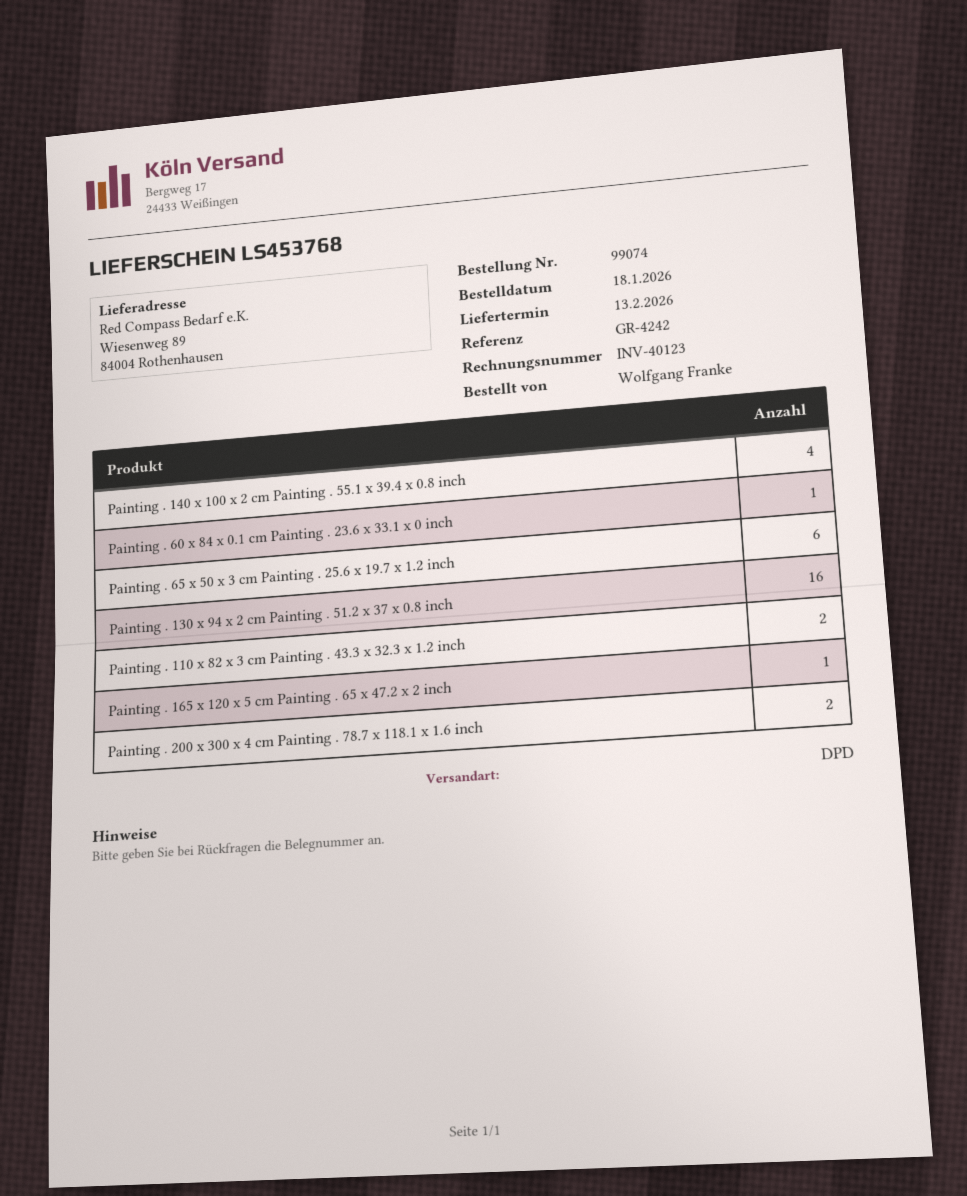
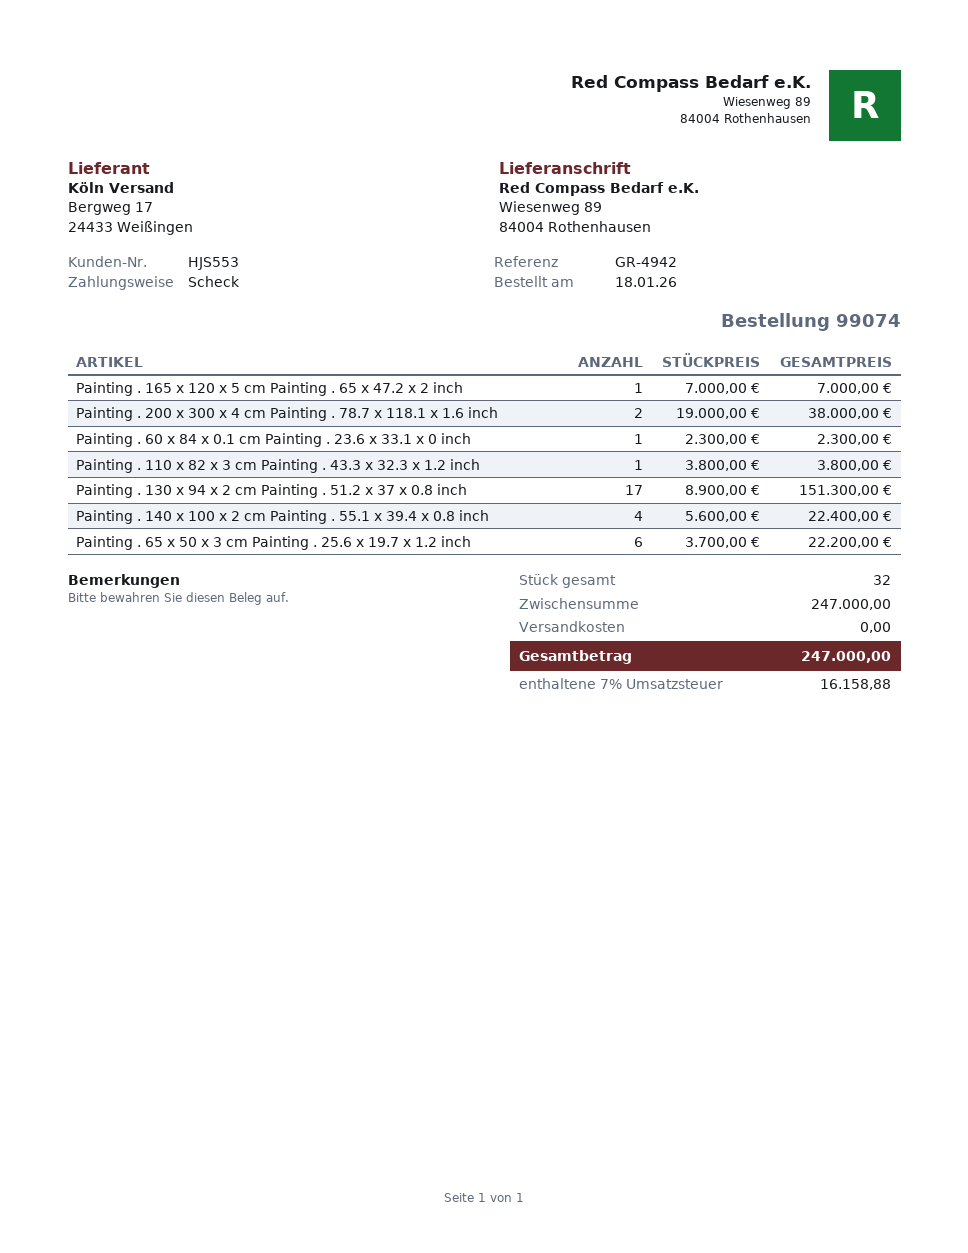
reference: GR-4242 -> GR-4942
Painting . 130 x 94 x 2 cm Painting . 51.2 x 37 x 0.8 inch: 16 -> 17
Painting . 110 x 82 x 3 cm Painting . 43.3 x 32.3 x 1.2 inch: 2 -> 1

